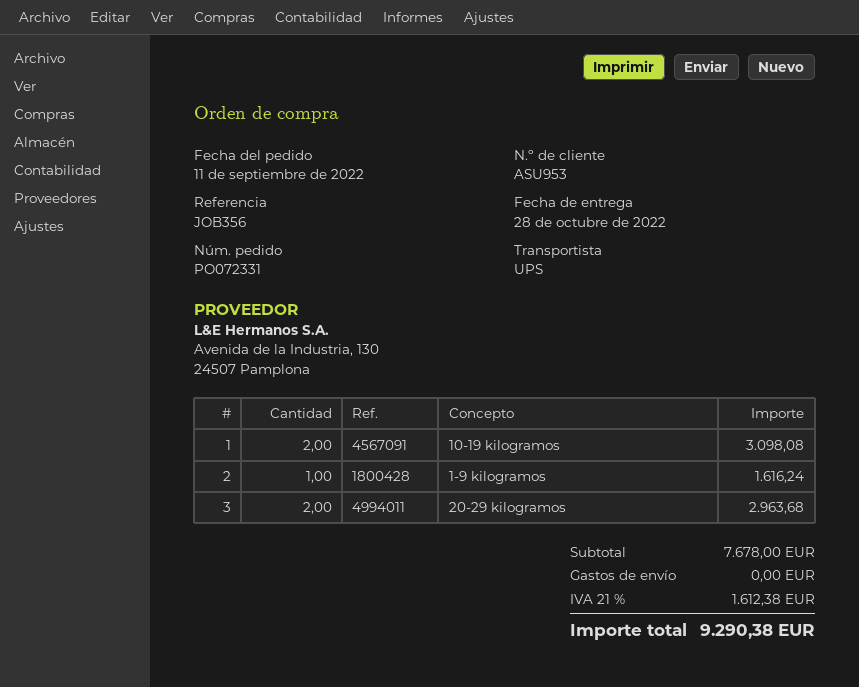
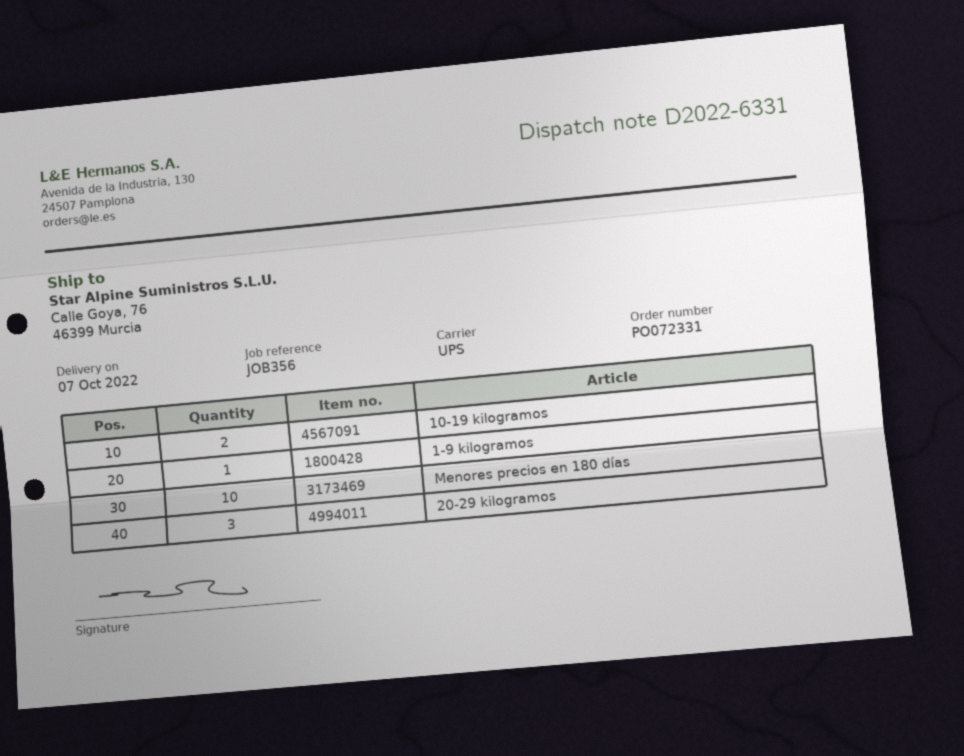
delivery date: 2022-10-28 -> 2022-10-07
20-29 kilogramos: 2 -> 3
Menores precios en 180 días: none -> 10

